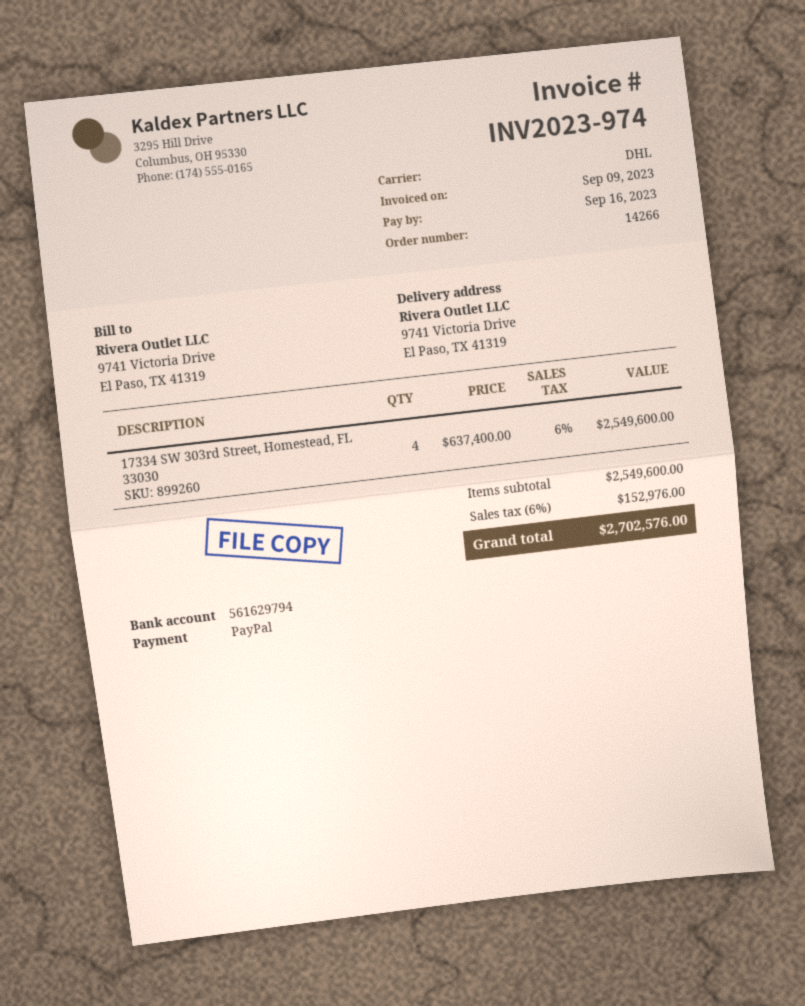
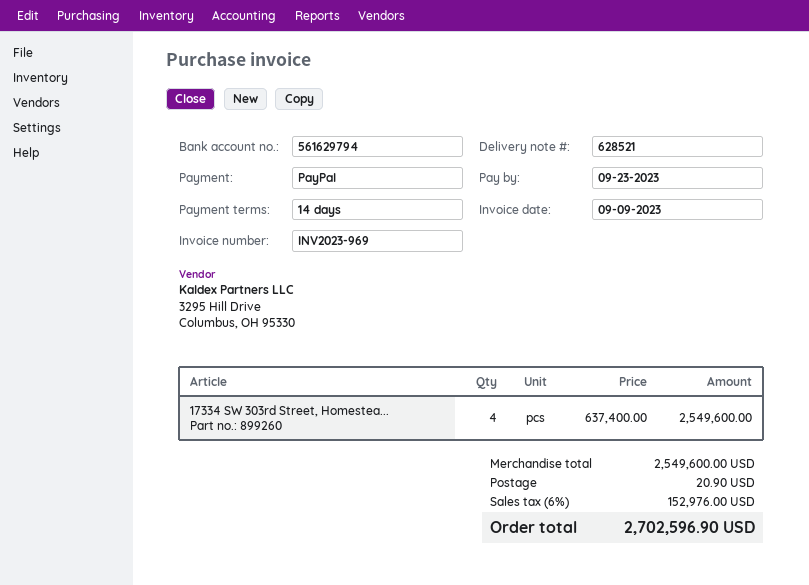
invoice number: INV2023-974 -> INV2023-969
due date: 2023-09-16 -> 2023-09-23
shipping: none -> 20.90
total: 2702576.00 -> 2702596.90

